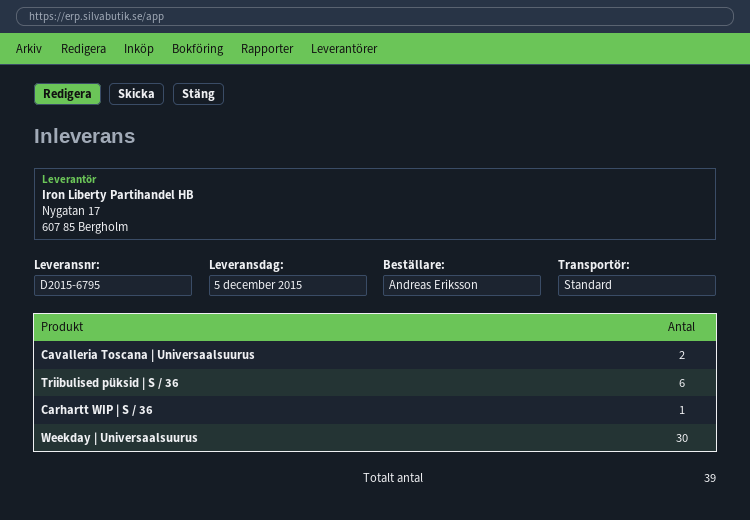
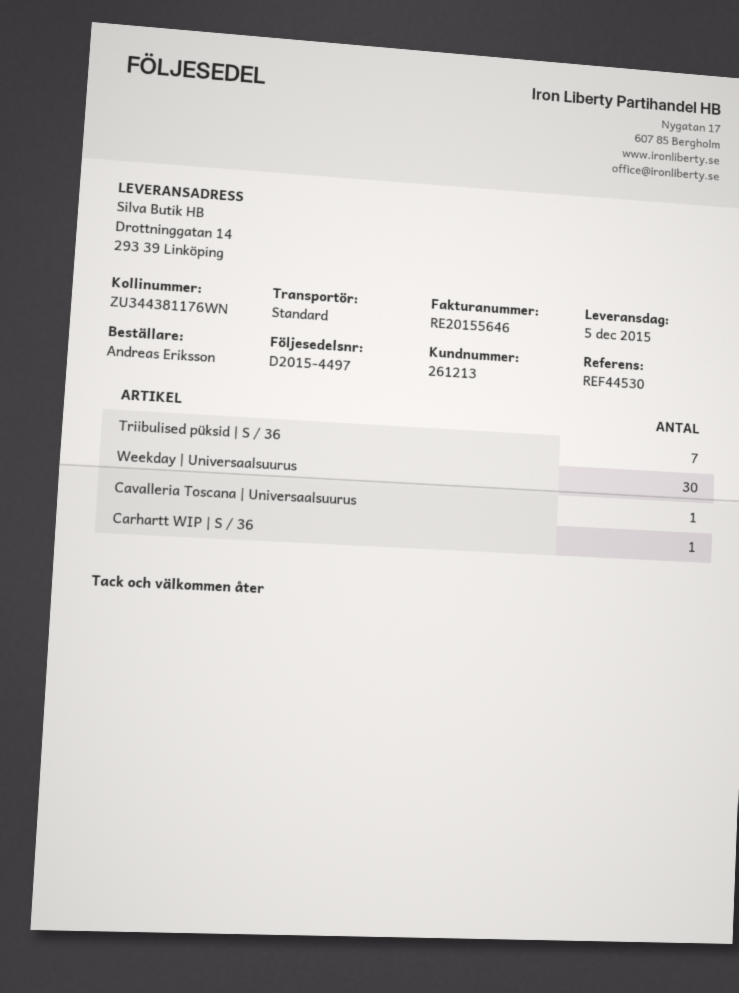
delivery note number: D2015-6795 -> D2015-4497
Cavalleria Toscana | Universaalsuurus: 2 -> 1
Triibulised püksid | S / 36: 6 -> 7

